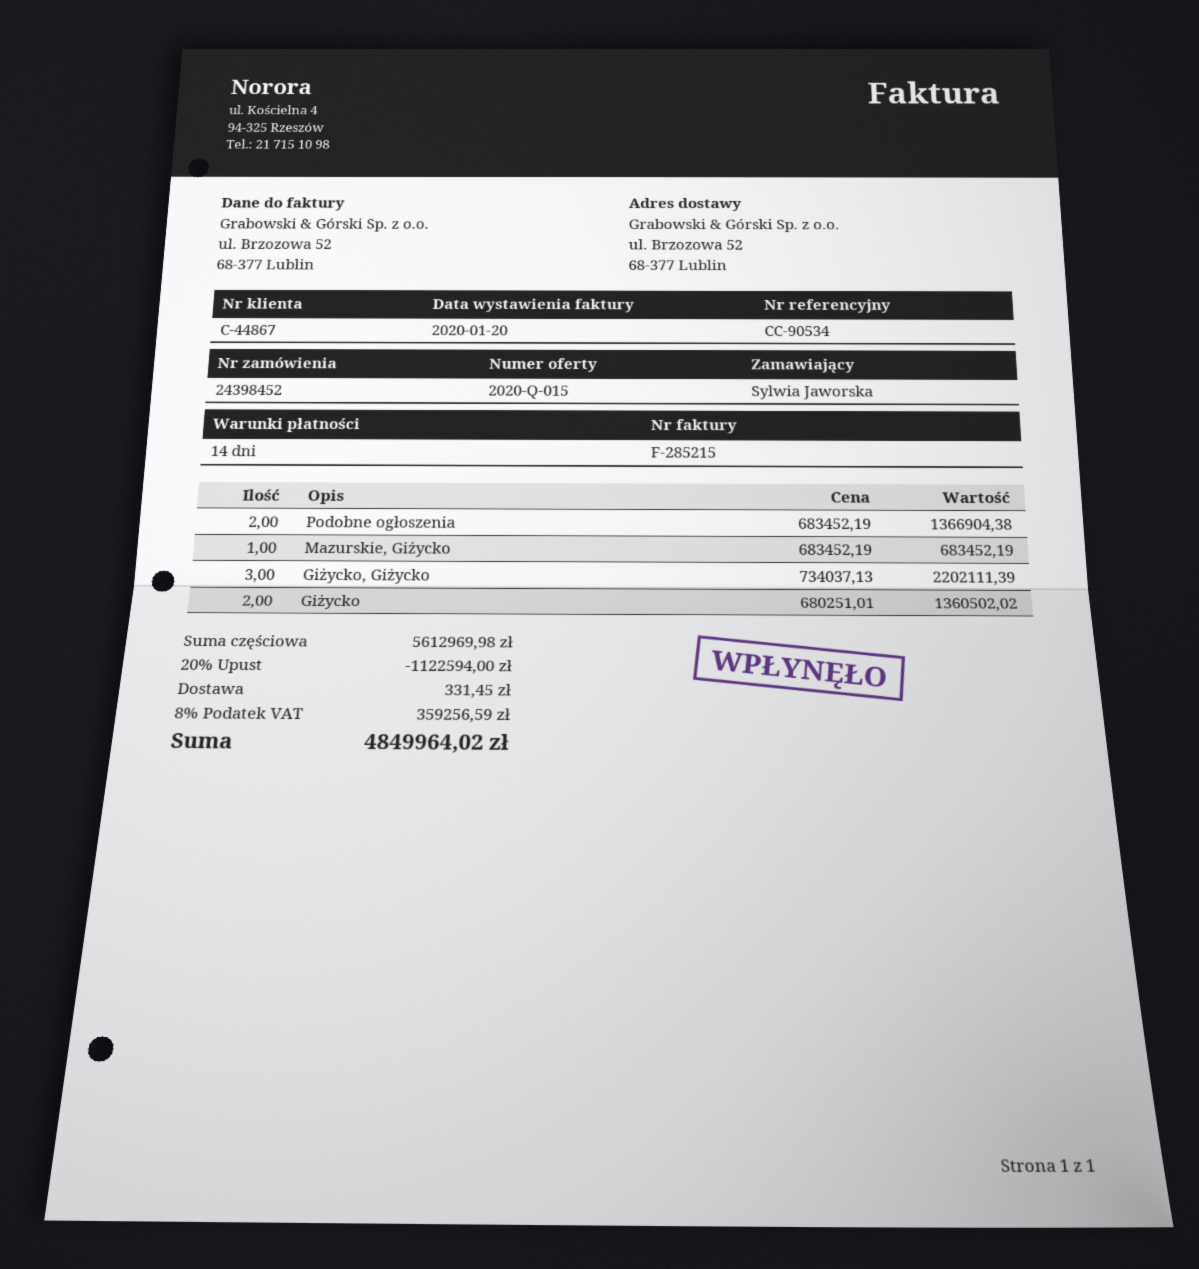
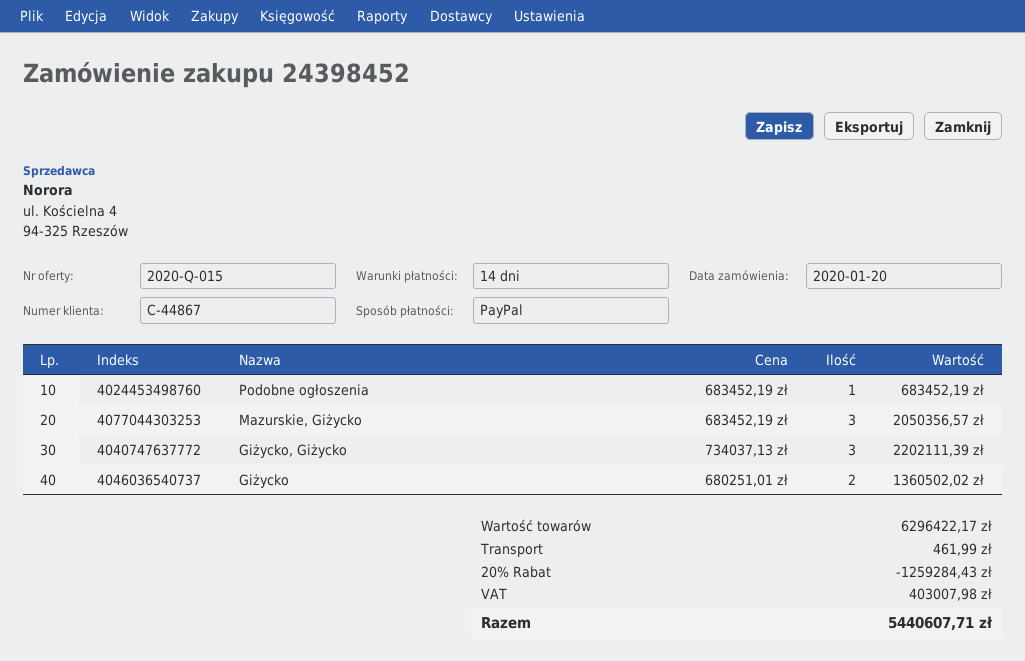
Podobne ogłoszenia: 2 x 683452.19 = 1366904.38 -> 1 x 683452.19 = 683452.19
Mazurskie, Giżycko: 1 x 683452.19 = 683452.19 -> 3 x 683452.19 = 2050356.57
subtotal: 5612969.98 -> 6296422.17
discount: 20% = 1122594.00 -> 20% = 1259284.43
shipping: 331.45 -> 461.99
tax: 359256.59 -> 403007.98
total: 4849964.02 -> 5440607.71

